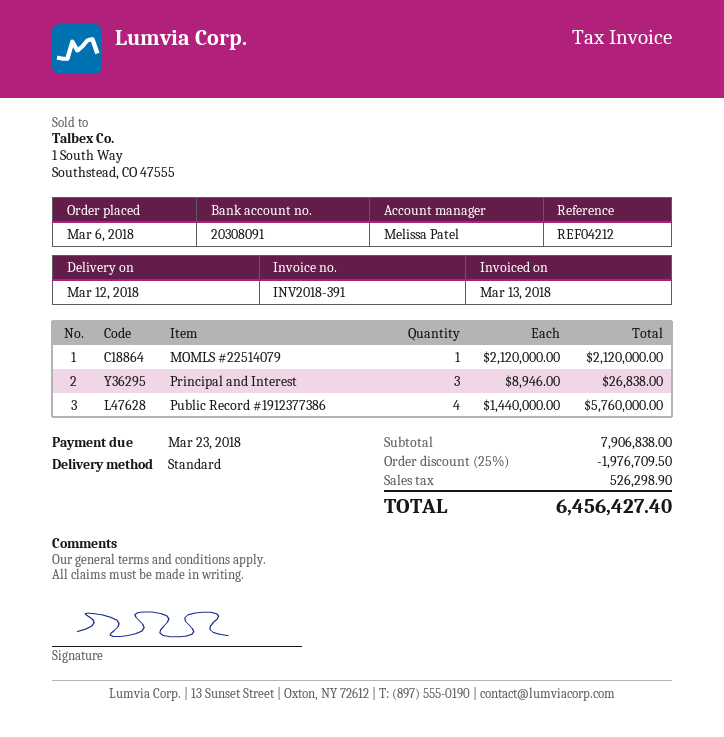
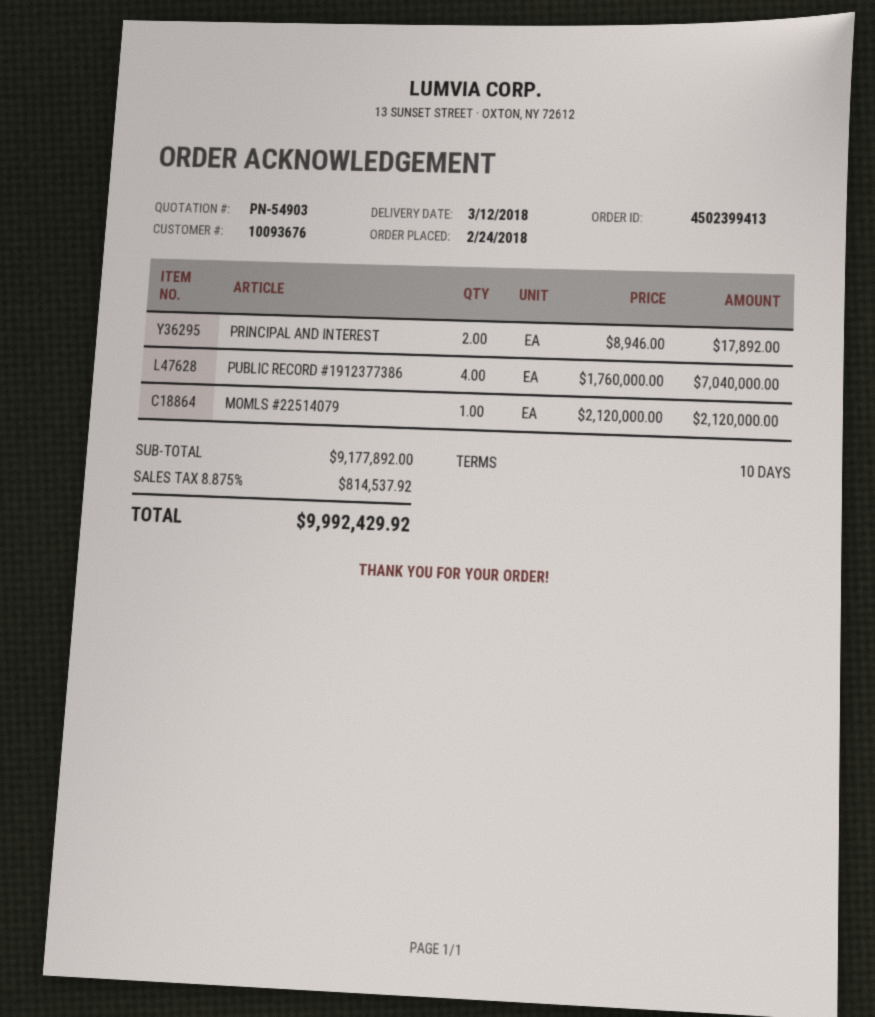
order date: 2018-03-06 -> 2018-02-24
Principal and Interest: 3 x 8946.00 = 26838.00 -> 2 x 8946.00 = 17892.00
Public Record #1912377386: 4 x 1440000.00 = 5760000.00 -> 4 x 1760000.00 = 7040000.00
subtotal: 7906838.00 -> 9177892.00
discount: 25% = 1976709.50 -> none
tax: 526298.90 -> 814537.92
total: 6456427.40 -> 9992429.92

